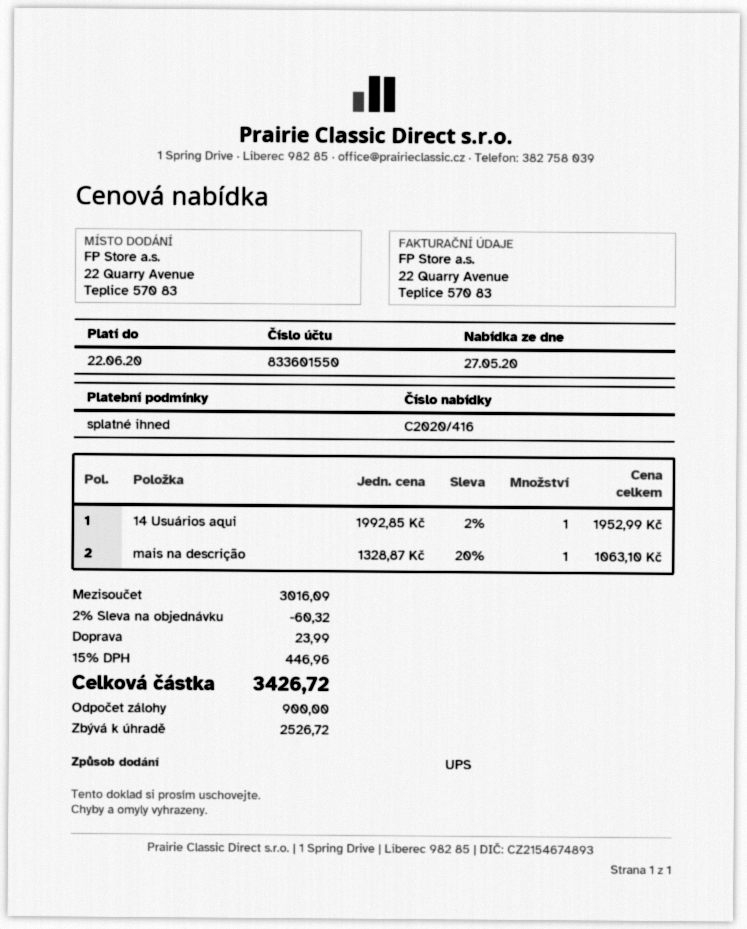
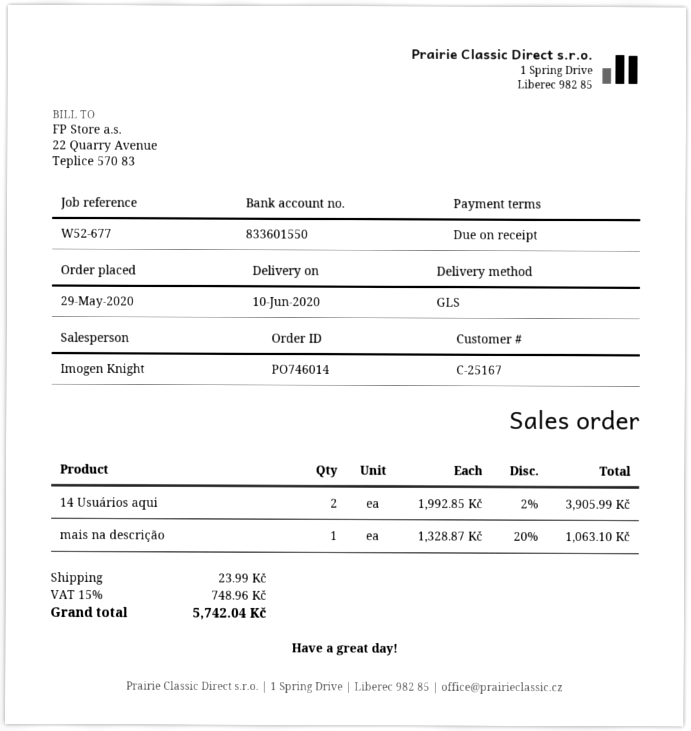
shipping method: UPS -> GLS
14 Usuários aqui: 1 x 1992.85 - 2% = 1952.99 -> 2 x 1992.85 - 2% = 3905.99
discount: 2% = 60.32 -> none
tax: 15% = 446.96 -> 15% = 748.96
total: 3426.72 -> 5742.04

